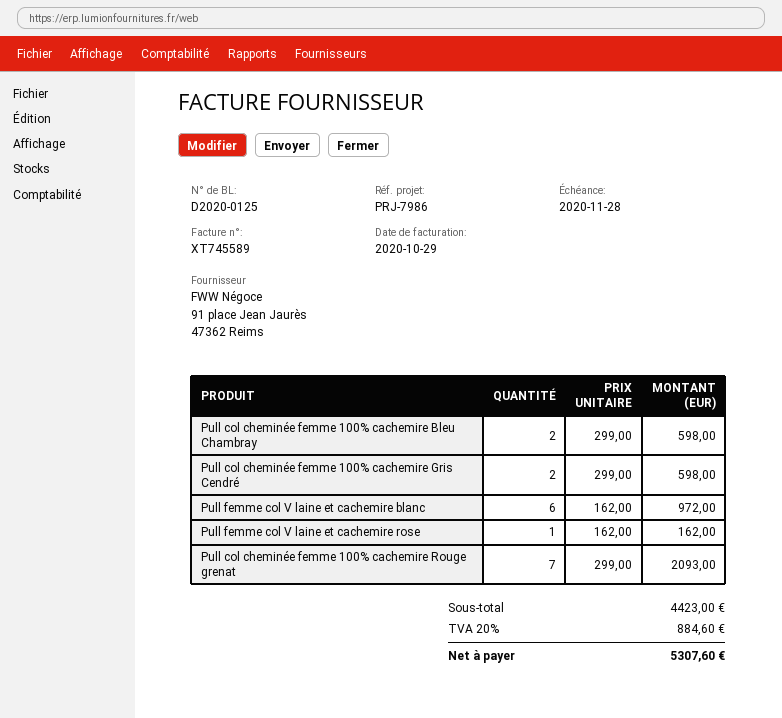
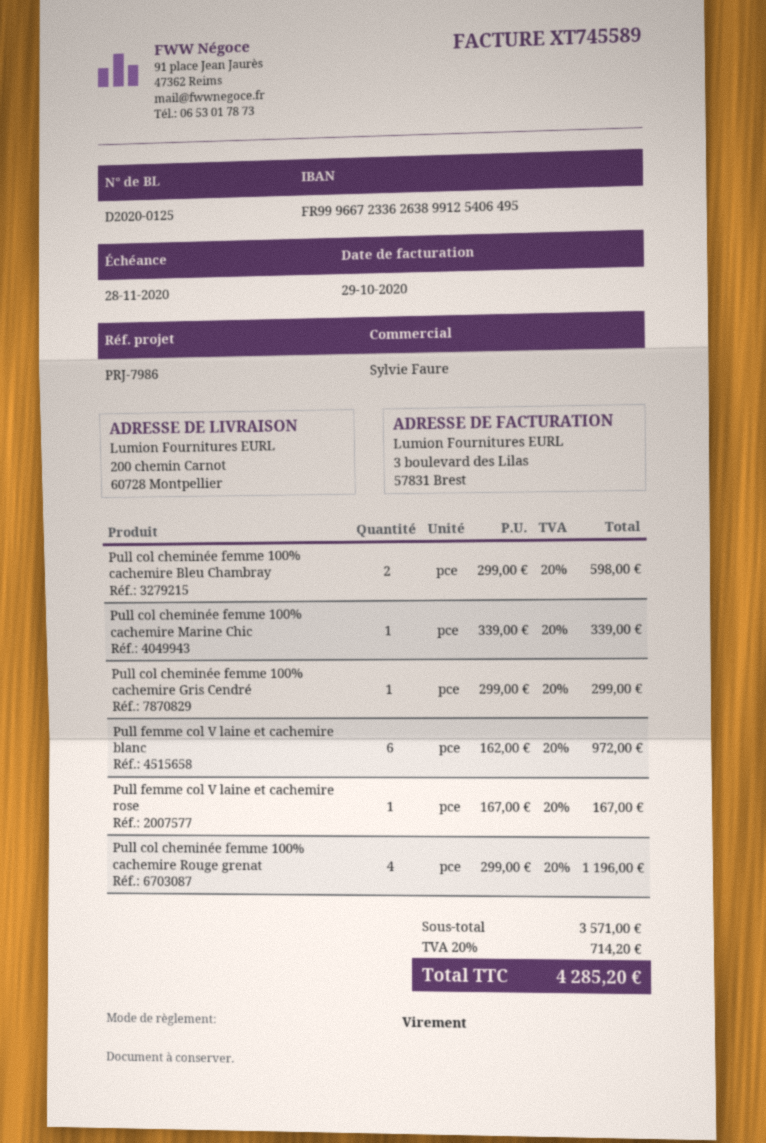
Pull col cheminée femme 100% cachemire Gris Cendré: 2 x 299.00 = 598.00 -> 1 x 299.00 = 299.00
Pull femme col V laine et cachemire rose: 1 x 162.00 = 162.00 -> 1 x 167.00 = 167.00
Pull col cheminée femme 100% cachemire Rouge grenat: 7 x 299.00 = 2093.00 -> 4 x 299.00 = 1196.00
Pull col cheminée femme 100% cachemire Marine Chic: none -> 1 x 339.00 = 339.00
subtotal: 4423.00 -> 3571.00
tax: 20% = 884.60 -> 20% = 714.20
total: 5307.60 -> 4285.20

